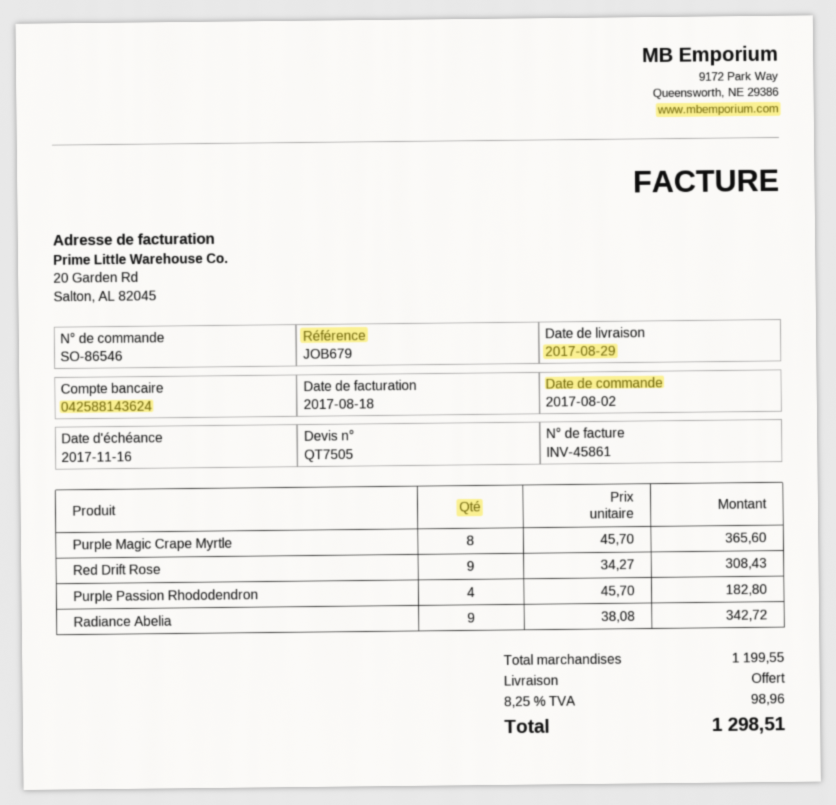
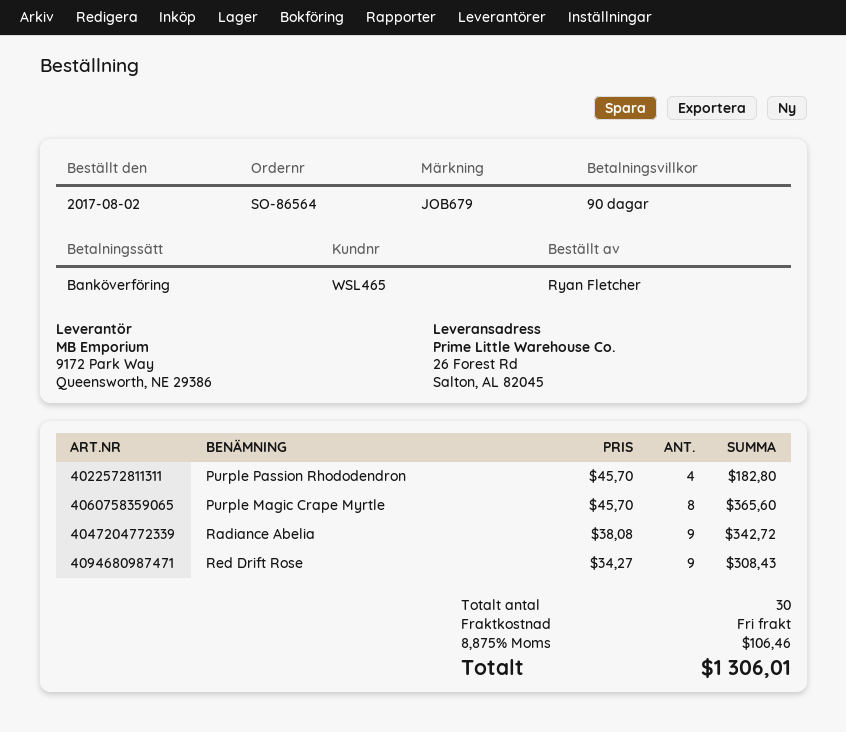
order number: SO-86546 -> SO-86564
tax: 8.25% = 98.96 -> 8.875% = 106.46
total: 1298.51 -> 1306.01

